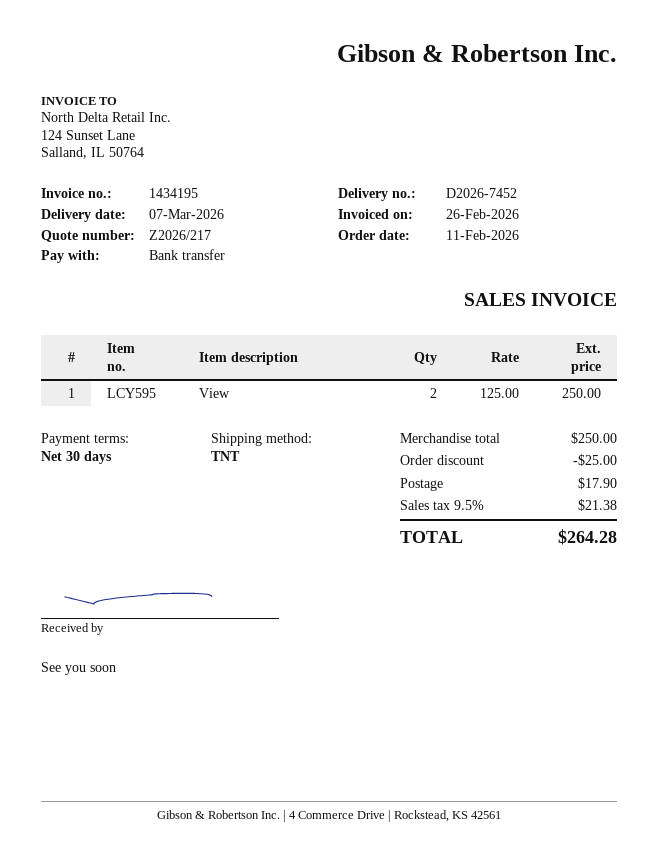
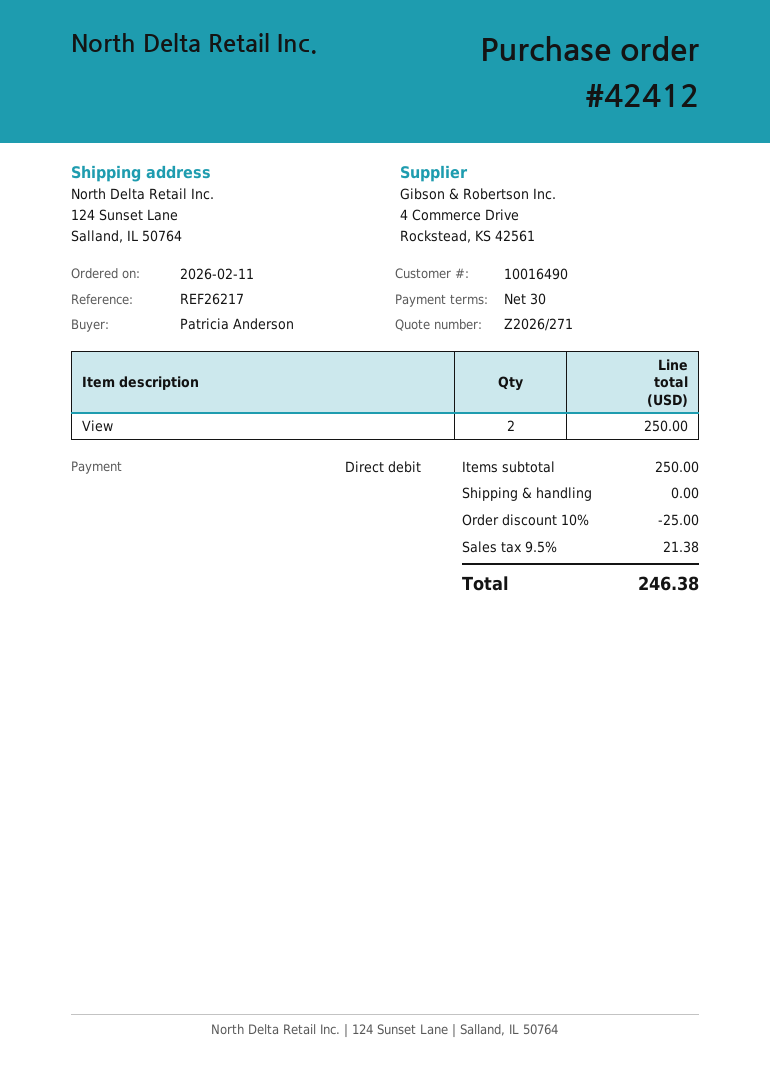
quote number: Z2026/217 -> Z2026/271
payment method: bank transfer -> direct debit
shipping: 17.90 -> 0.00
total: 264.28 -> 246.38

